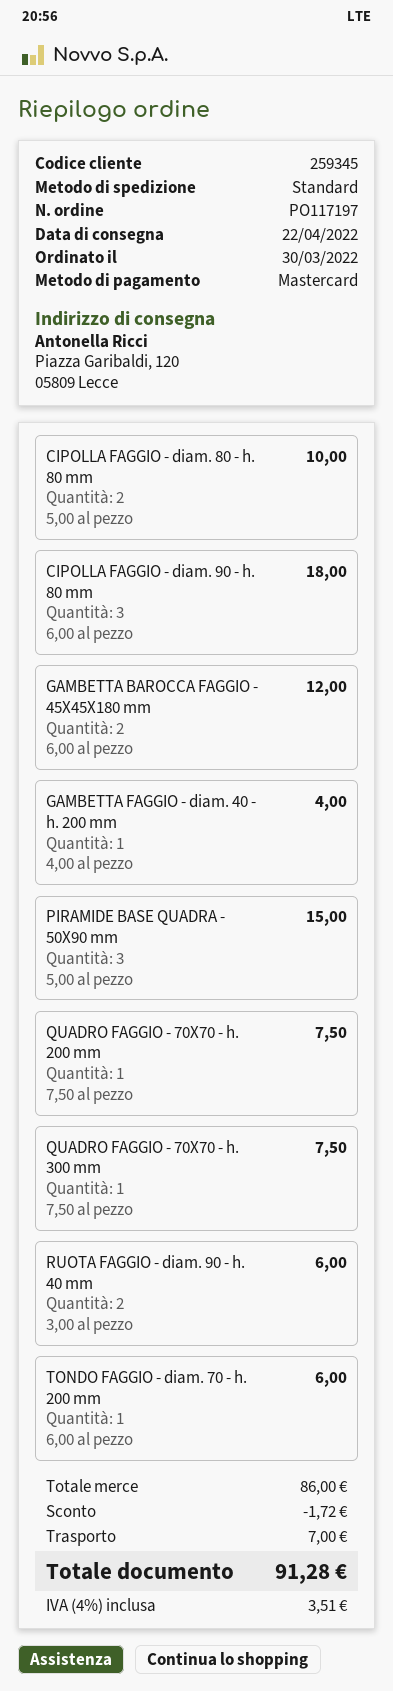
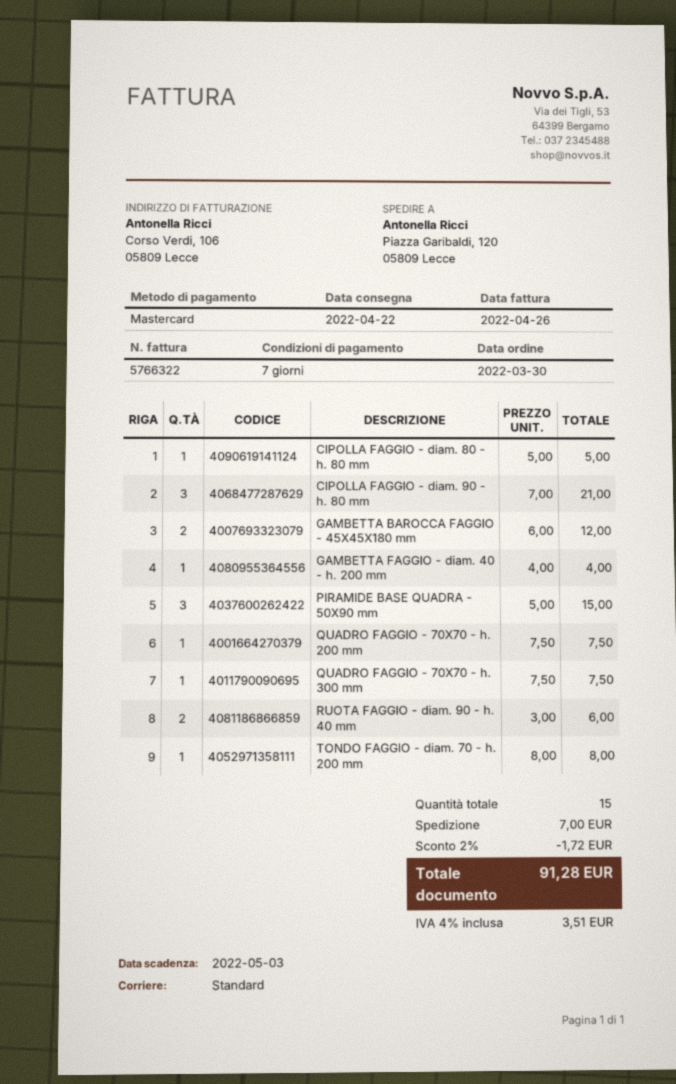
CIPOLLA FAGGIO - diam. 80 - h. 80 mm: 2 x 5.00 = 10.00 -> 1 x 5.00 = 5.00
CIPOLLA FAGGIO - diam. 90 - h. 80 mm: 3 x 6.00 = 18.00 -> 3 x 7.00 = 21.00
TONDO FAGGIO - diam. 70 - h. 200 mm: 1 x 6.00 = 6.00 -> 1 x 8.00 = 8.00

